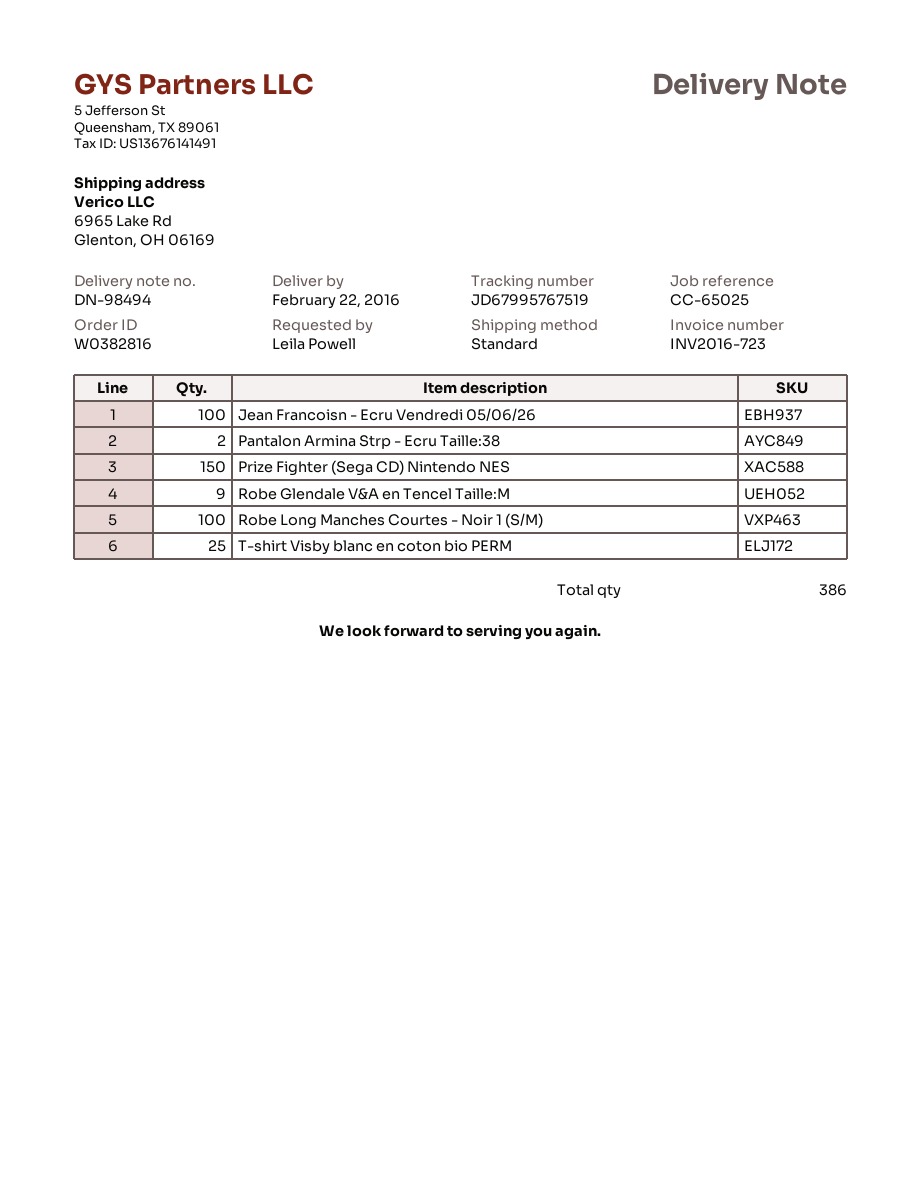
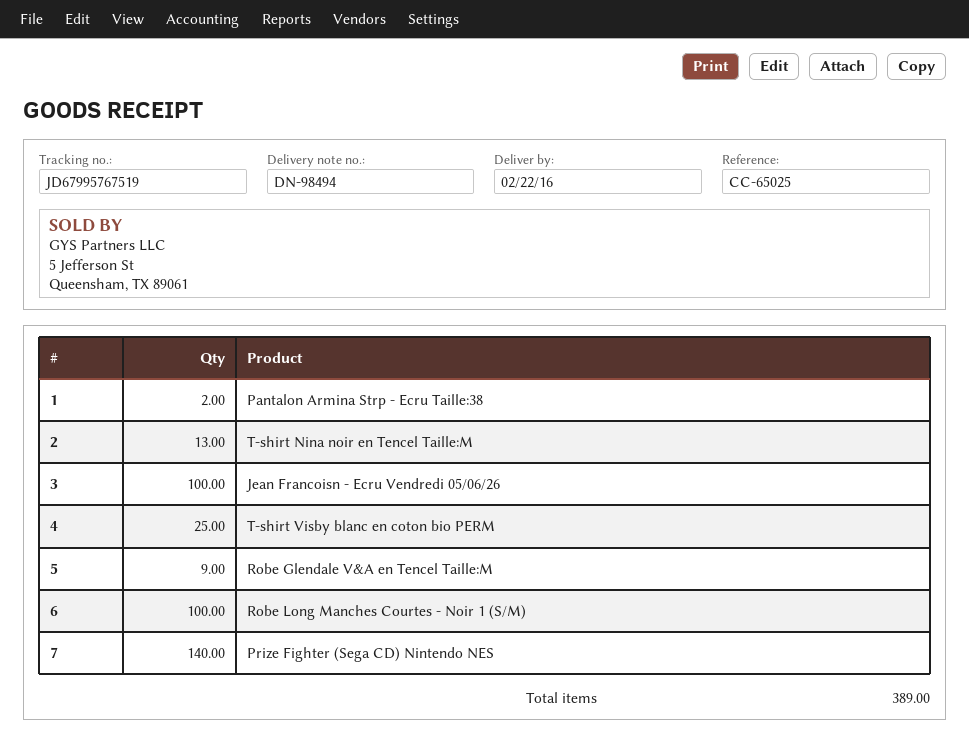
Prize Fighter (Sega CD) Nintendo NES: 150 -> 140
T-shirt Nina noir en Tencel Taille:M: none -> 13
total quantity: 386 -> 389

